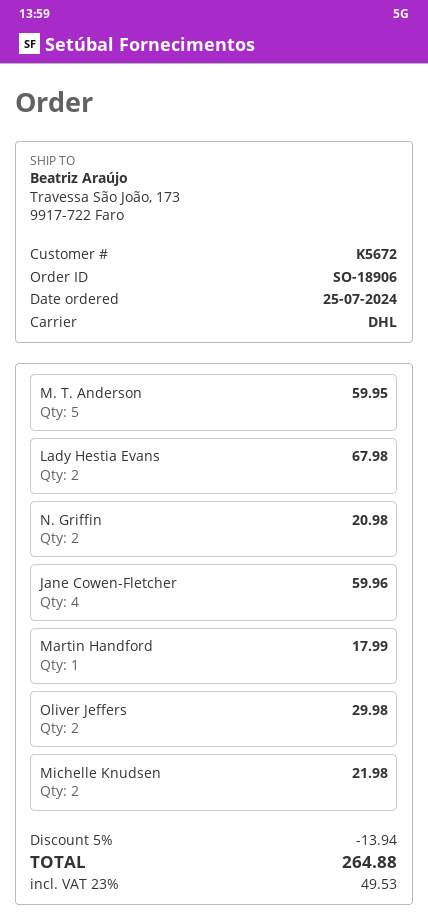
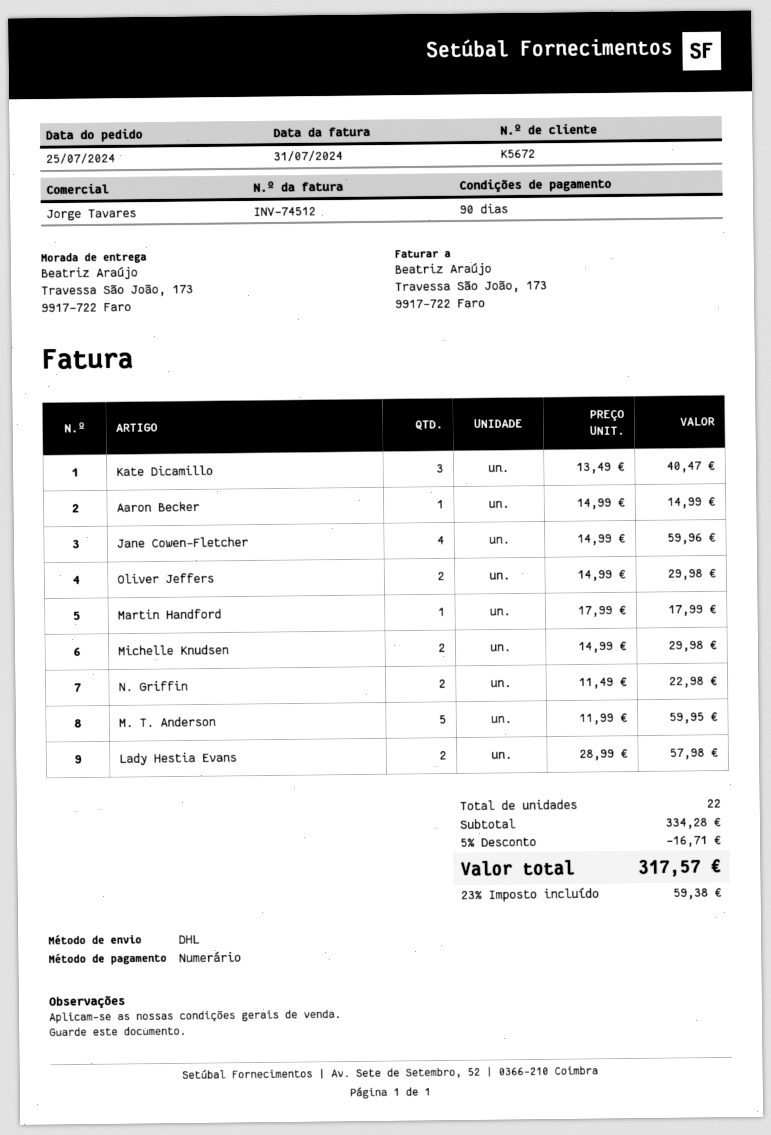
Lady Hestia Evans: 2 for 67.98 -> 2 for 57.98
N. Griffin: 2 for 20.98 -> 2 for 22.98
Michelle Knudsen: 2 for 21.98 -> 2 for 29.98
Kate Dicamillo: none -> 3 for 40.47
Aaron Becker: none -> 1 for 14.99
discount: 5% = 13.94 -> 5% = 16.71
tax: 23% = 49.53 -> 23% = 59.38
total: 264.88 -> 317.57

